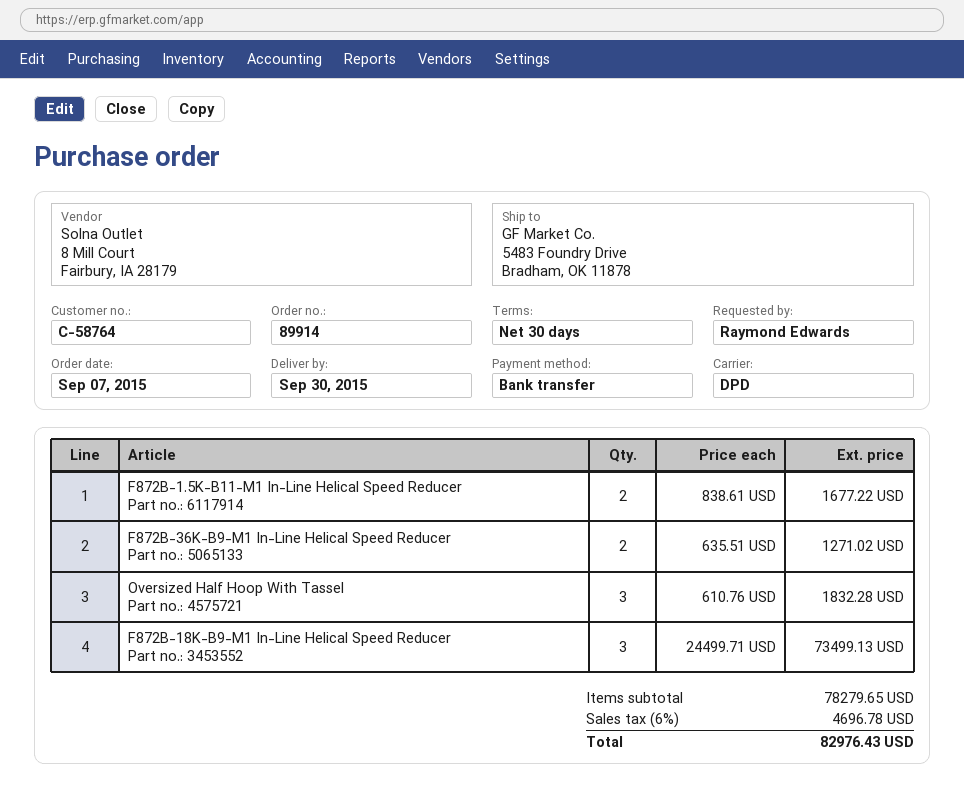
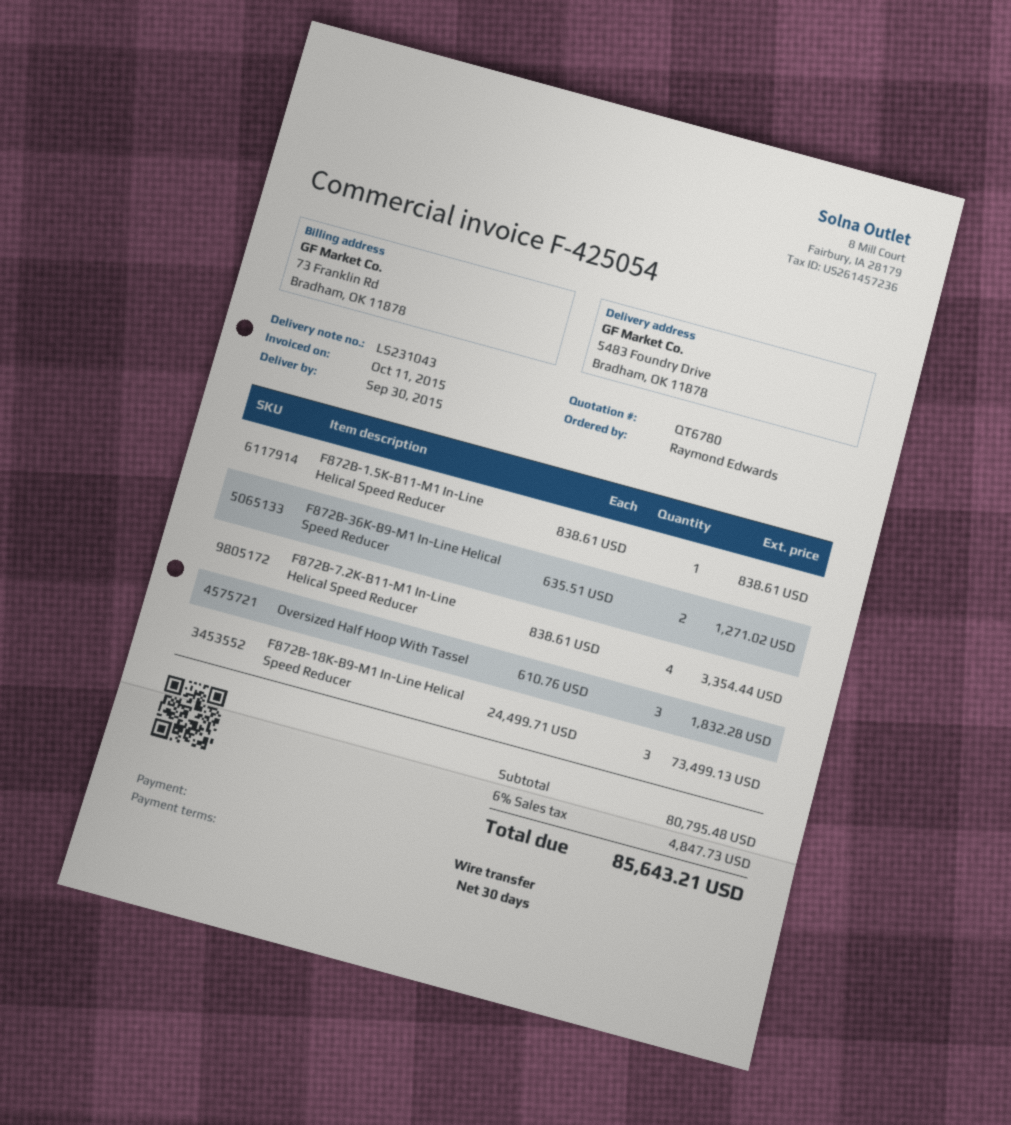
F872B-1.5K-B11-M1 In-Line Helical Speed Reducer: 2 x 838.61 = 1677.22 -> 1 x 838.61 = 838.61
F872B-7.2K-B11-M1 In-Line Helical Speed Reducer: none -> 4 x 838.61 = 3354.44
subtotal: 78279.65 -> 80795.48
tax: 6% = 4696.78 -> 6% = 4847.73
total: 82976.43 -> 85643.21

